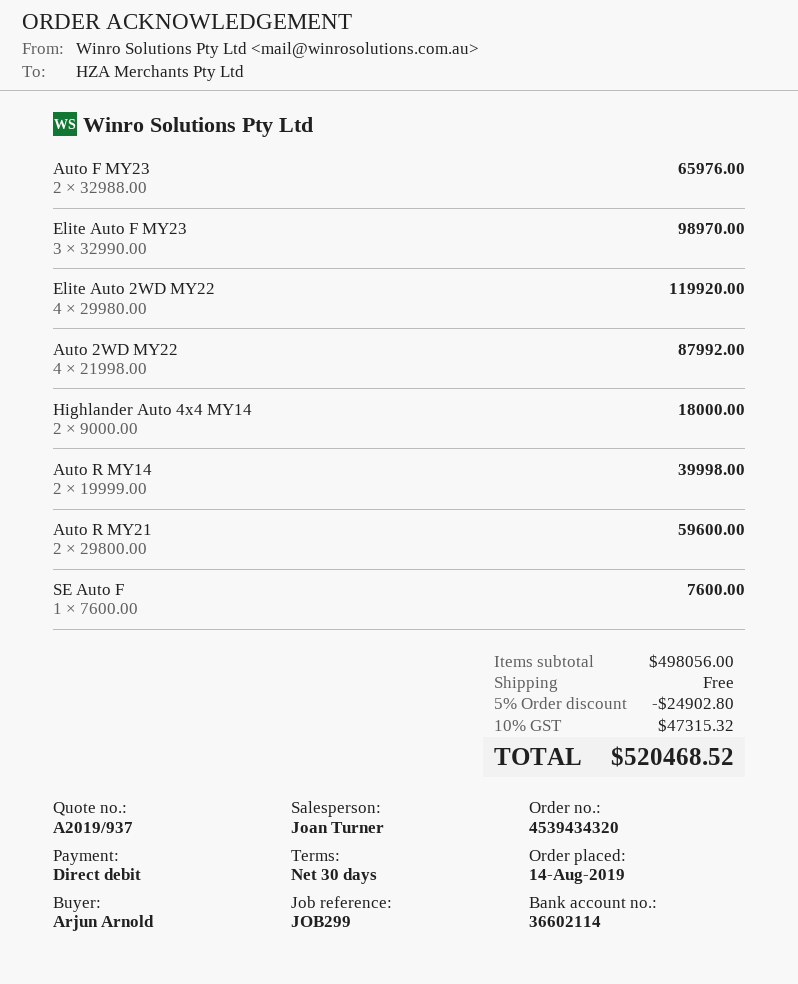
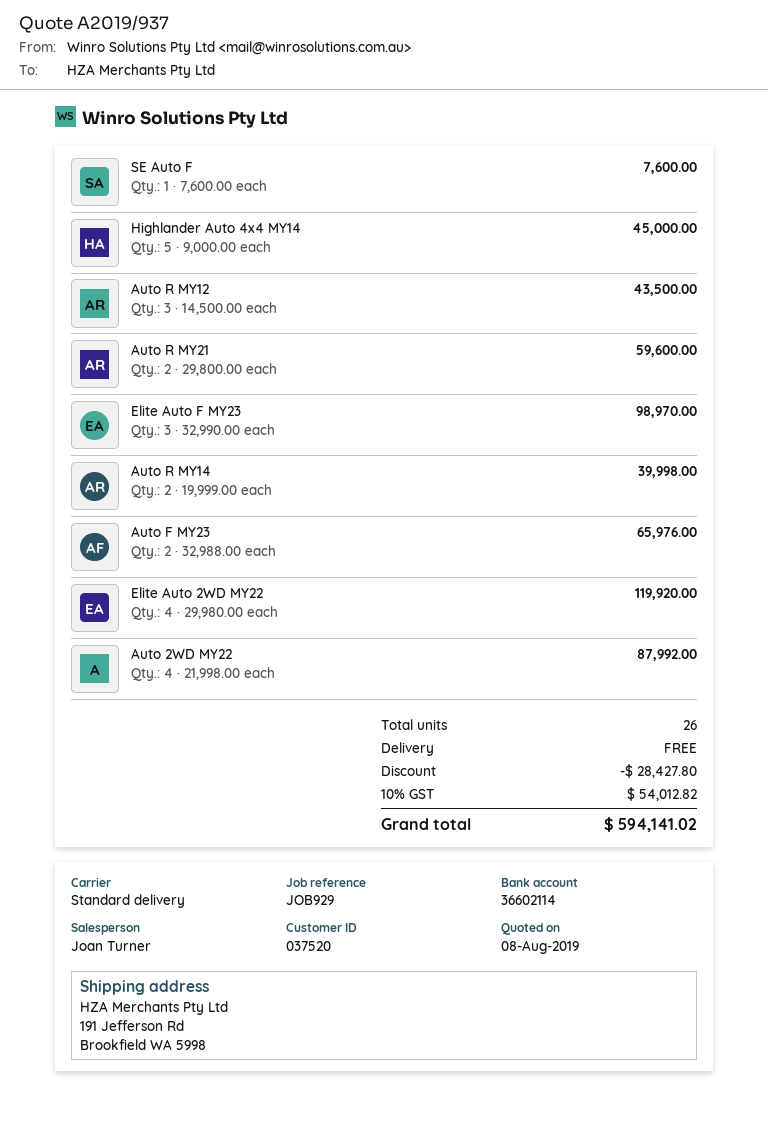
reference: JOB299 -> JOB929
Highlander Auto 4x4 MY14: 2 x 9000.00 = 18000.00 -> 5 x 9000.00 = 45000.00
Auto R MY12: none -> 3 x 14500.00 = 43500.00
discount: 24902.80 -> 28427.80
tax: 10% = 47315.32 -> 10% = 54012.82
total: 520468.52 -> 594141.02

